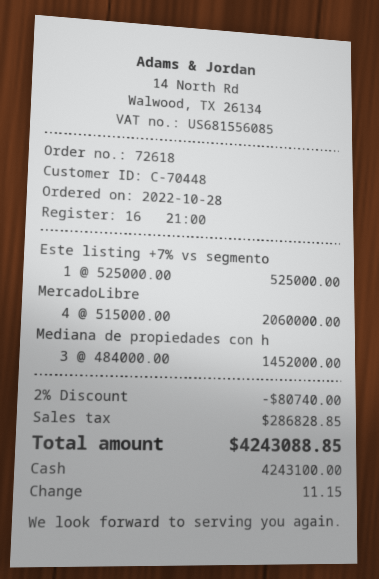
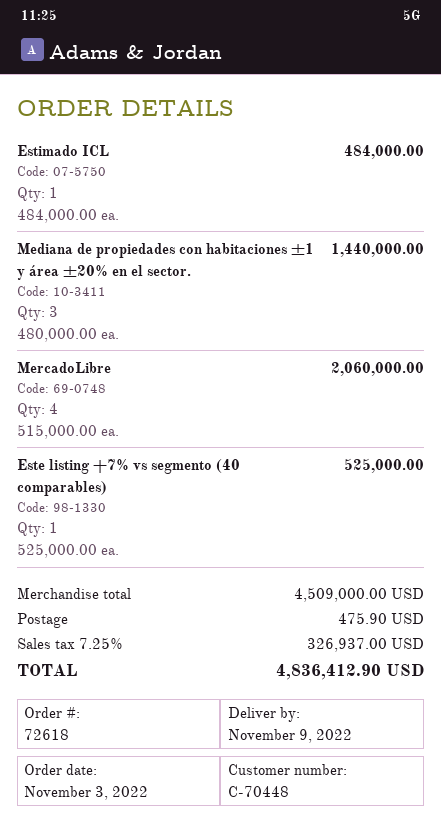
order date: 2022-10-28 -> 2022-11-03
Mediana de propiedades con h: 3 x 484000.00 = 1452000.00 -> 3 x 480000.00 = 1440000.00
Estimado ICL: none -> 1 x 484000.00 = 484000.00
discount: 2% = 80740.00 -> none
shipping: none -> 475.90
tax: 286828.85 -> 326937.00
total: 4243088.85 -> 4836412.90

